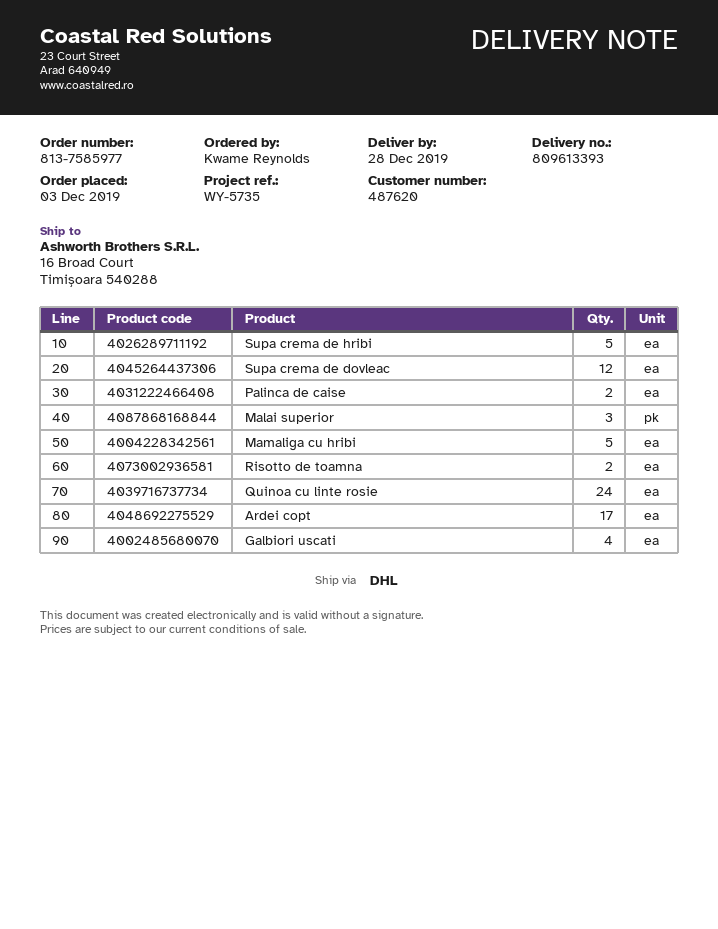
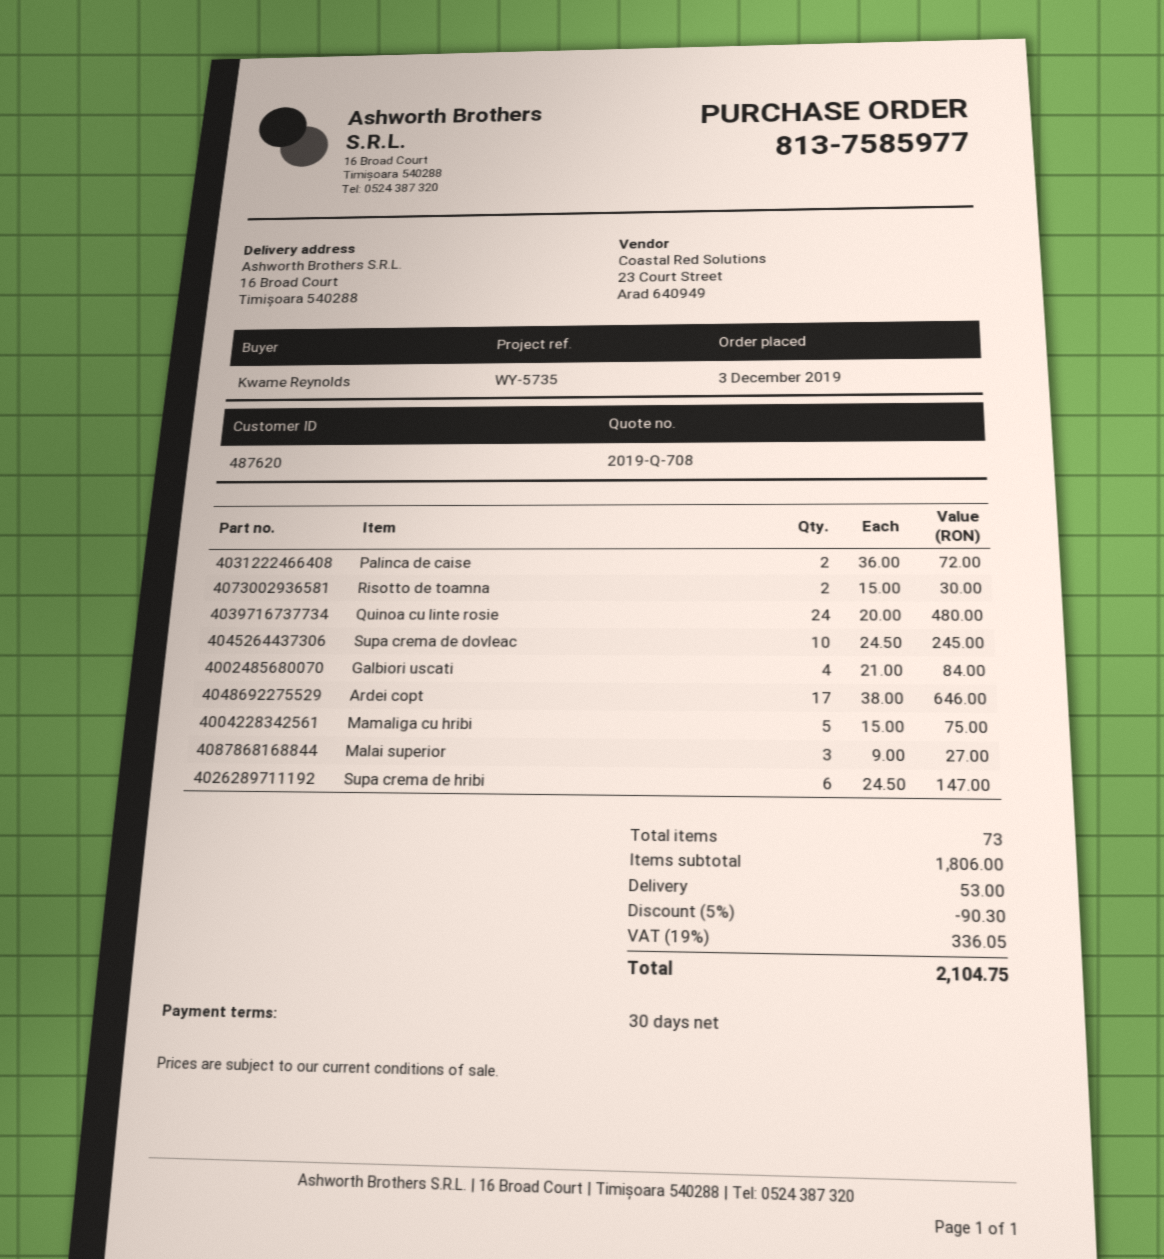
Supa crema de hribi: 5 -> 6
Supa crema de dovleac: 12 -> 10

